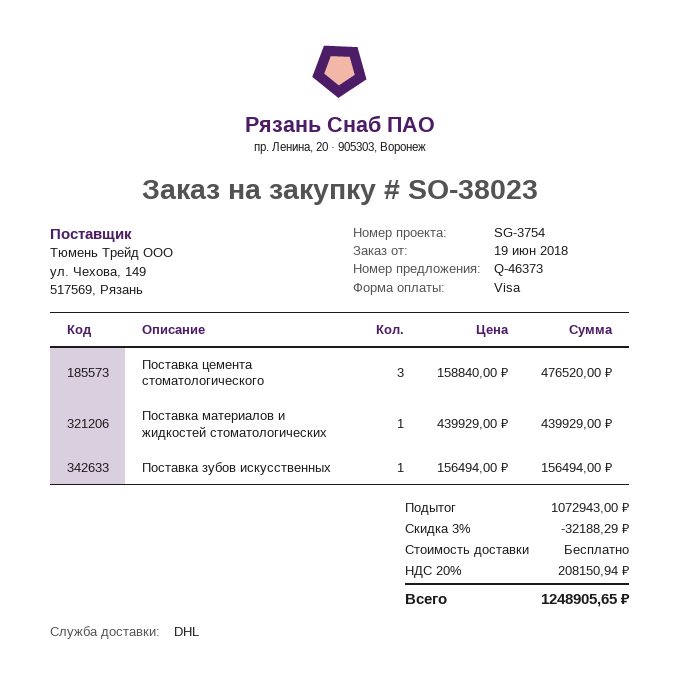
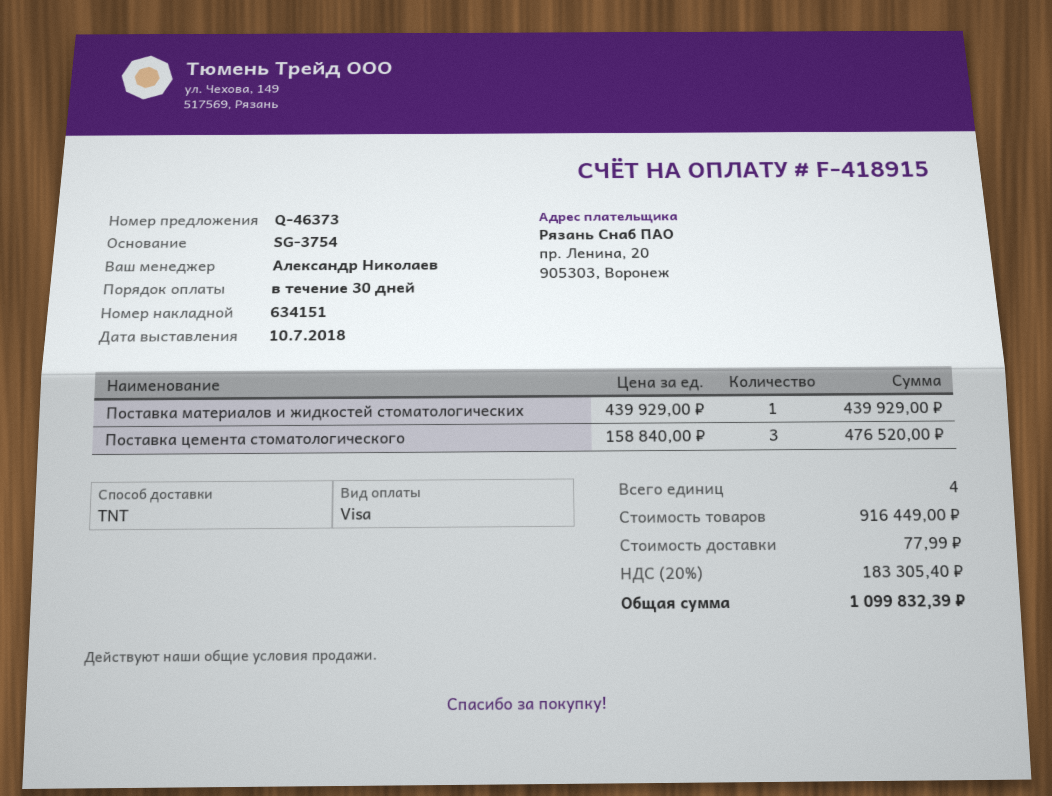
shipping method: DHL -> TNT
Поставка зубов искусственных: 1 x 156494.00 = 156494.00 -> none
subtotal: 1072943.00 -> 916449.00
discount: 3% = 32188.29 -> none
shipping: 0.00 -> 77.99
tax: 20% = 208150.94 -> 20% = 183305.40
total: 1248905.65 -> 1099832.39

